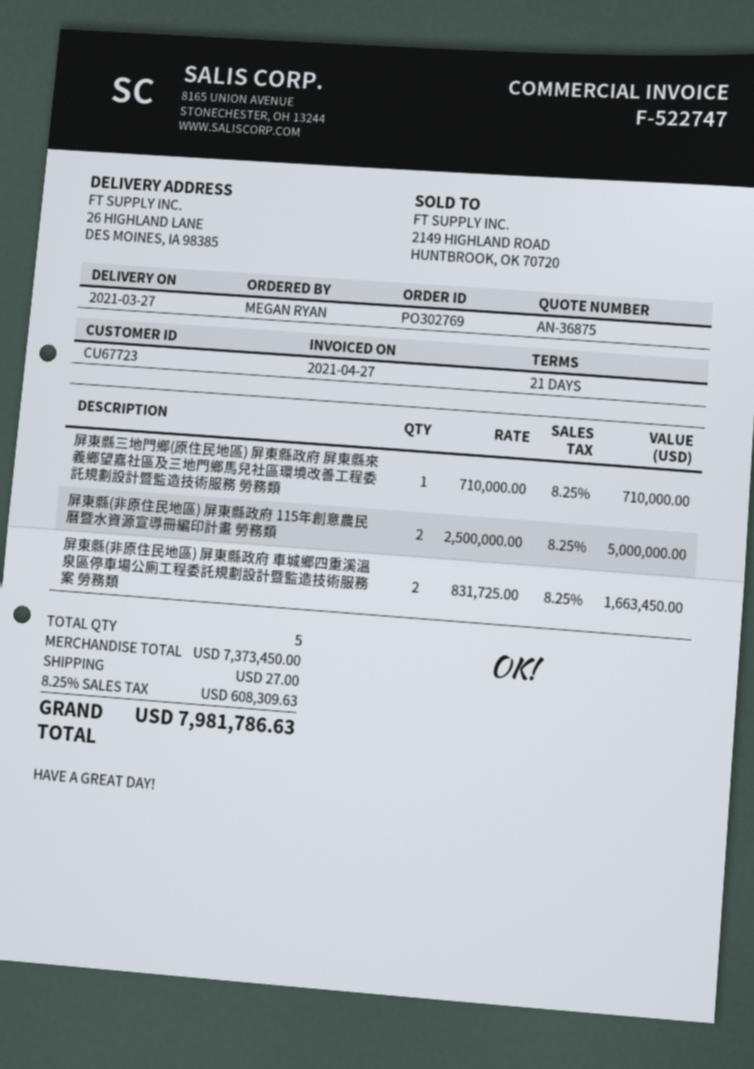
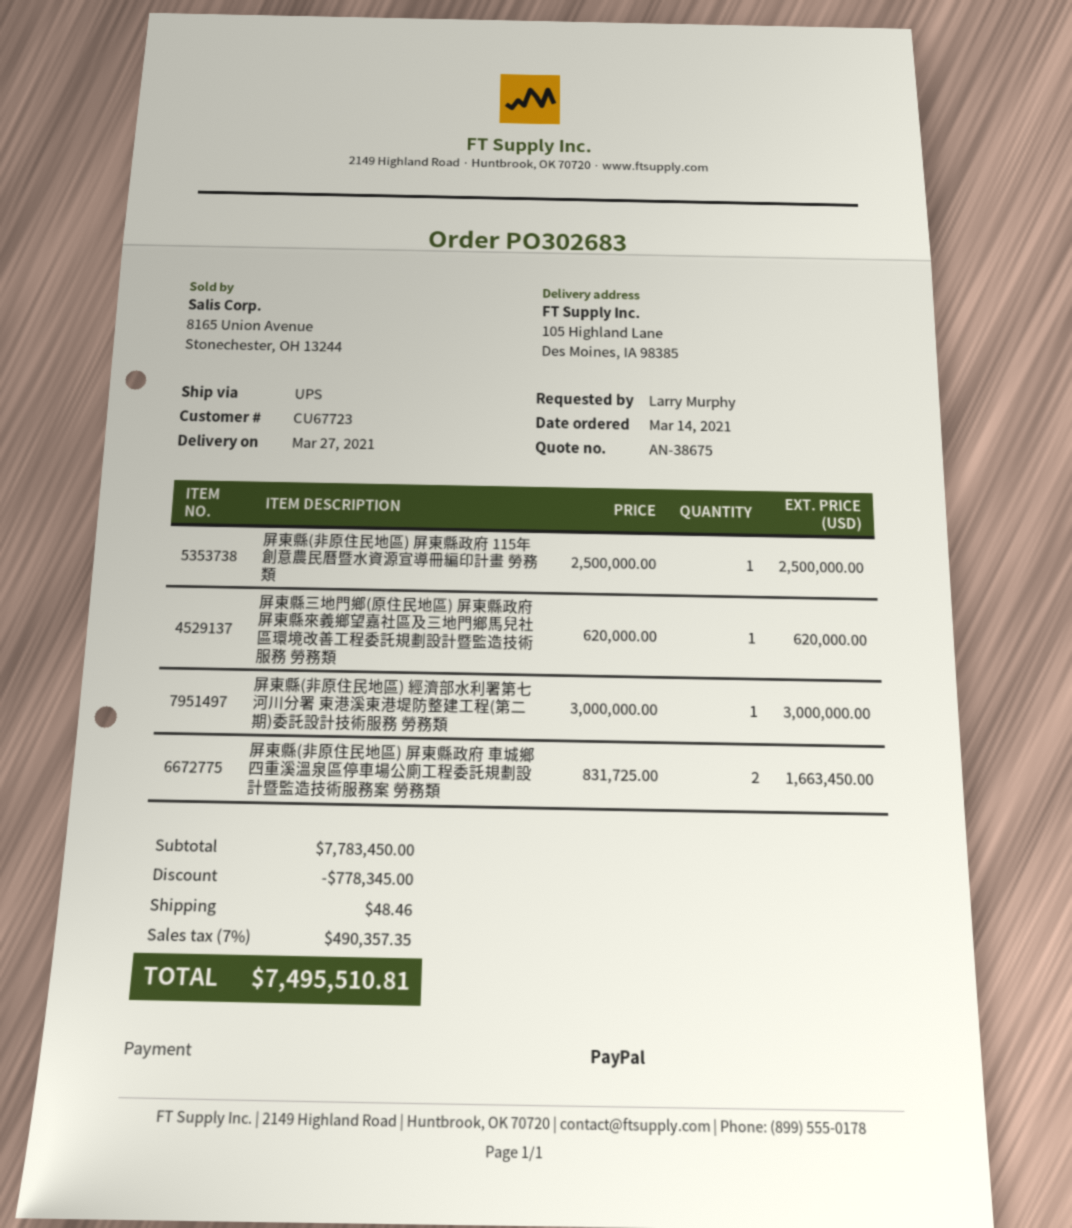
quote number: AN-36875 -> AN-38675
order number: PO302769 -> PO302683
ordered by: MEGAN RYAN -> Larry Murphy
ship to: 26 HIGHLAND LANE, DES MOINES, IA 98385 -> 105 Highland Lane, Des Moines, IA 98385
屏東縣三地門鄉(原住民地區) 屏東縣政府 屏東縣來義鄉望嘉社區及三地門鄉馬兒社區環境改善工程委託規劃設計暨監造技術服務 勞務類: 1 x 710000.00 = 710000.00 -> 1 x 620000.00 = 620000.00
屏東縣(非原住民地區) 屏東縣政府 115年創意農民曆暨水資源宣導冊編印計畫 勞務類: 2 x 2500000.00 = 5000000.00 -> 1 x 2500000.00 = 2500000.00
屏東縣(非原住民地區) 經濟部水利署第七河川分署 東港溪東港堤防整建工程(第二期)委託設計技術服務 勞務類: none -> 1 x 3000000.00 = 3000000.00
subtotal: 7373450.00 -> 7783450.00
discount: none -> 778345.00
shipping: 27.00 -> 48.46
tax: 8.25% = 608309.63 -> 7% = 490357.35
total: 7981786.63 -> 7495510.81

